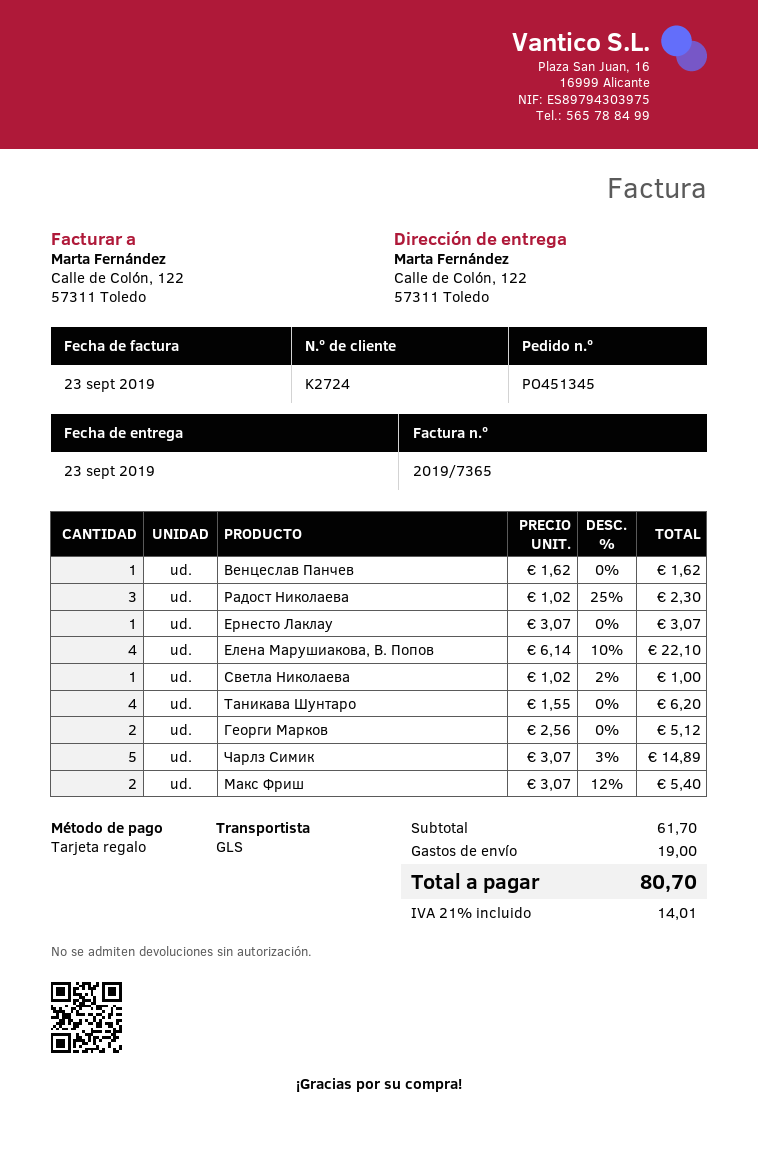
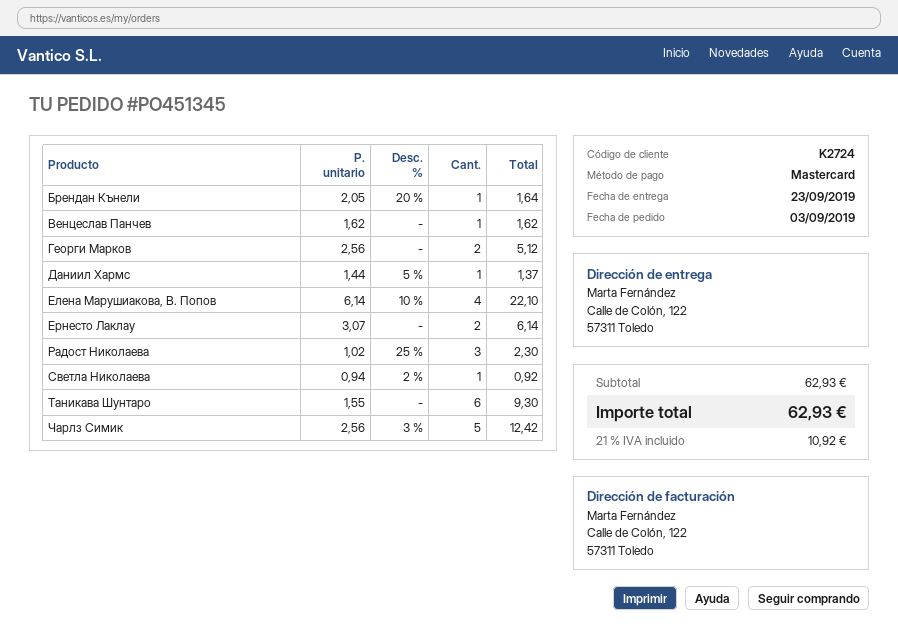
payment method: gift card -> Mastercard
Ернесто Лаклау: 1 x 3.07 = 3.07 -> 2 x 3.07 = 6.14
Светла Николаева: 1 x 1.02 - 2% = 1.00 -> 1 x 0.94 - 2% = 0.92
Таникава Шунтаро: 4 x 1.55 = 6.20 -> 6 x 1.55 = 9.30
Чарлз Симик: 5 x 3.07 - 3% = 14.89 -> 5 x 2.56 - 3% = 12.42
Макс Фриш: 2 x 3.07 - 12% = 5.40 -> none
Брендан Кънели: none -> 1 x 2.05 - 20% = 1.64
Даниил Хармс: none -> 1 x 1.44 - 5% = 1.37
subtotal: 61.70 -> 62.93
shipping: 19.00 -> none
tax: 21% = 14.01 -> 21% = 10.92
total: 80.70 -> 62.93

